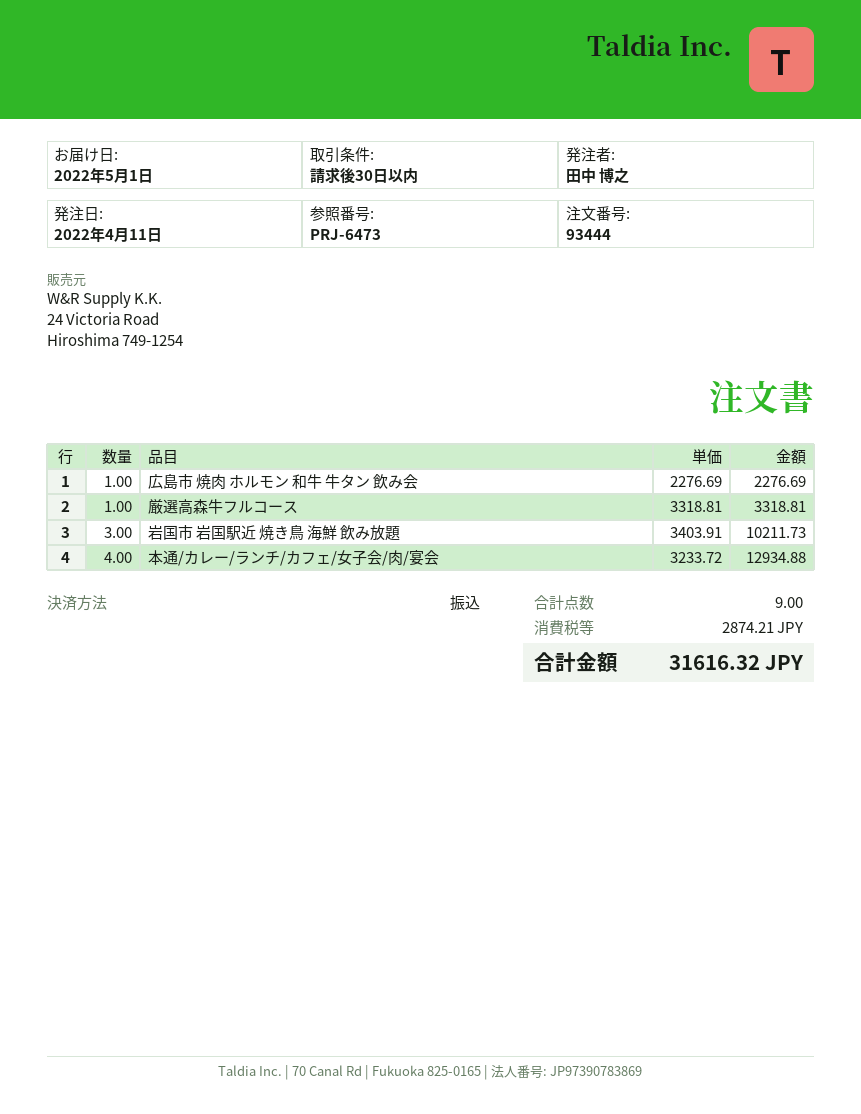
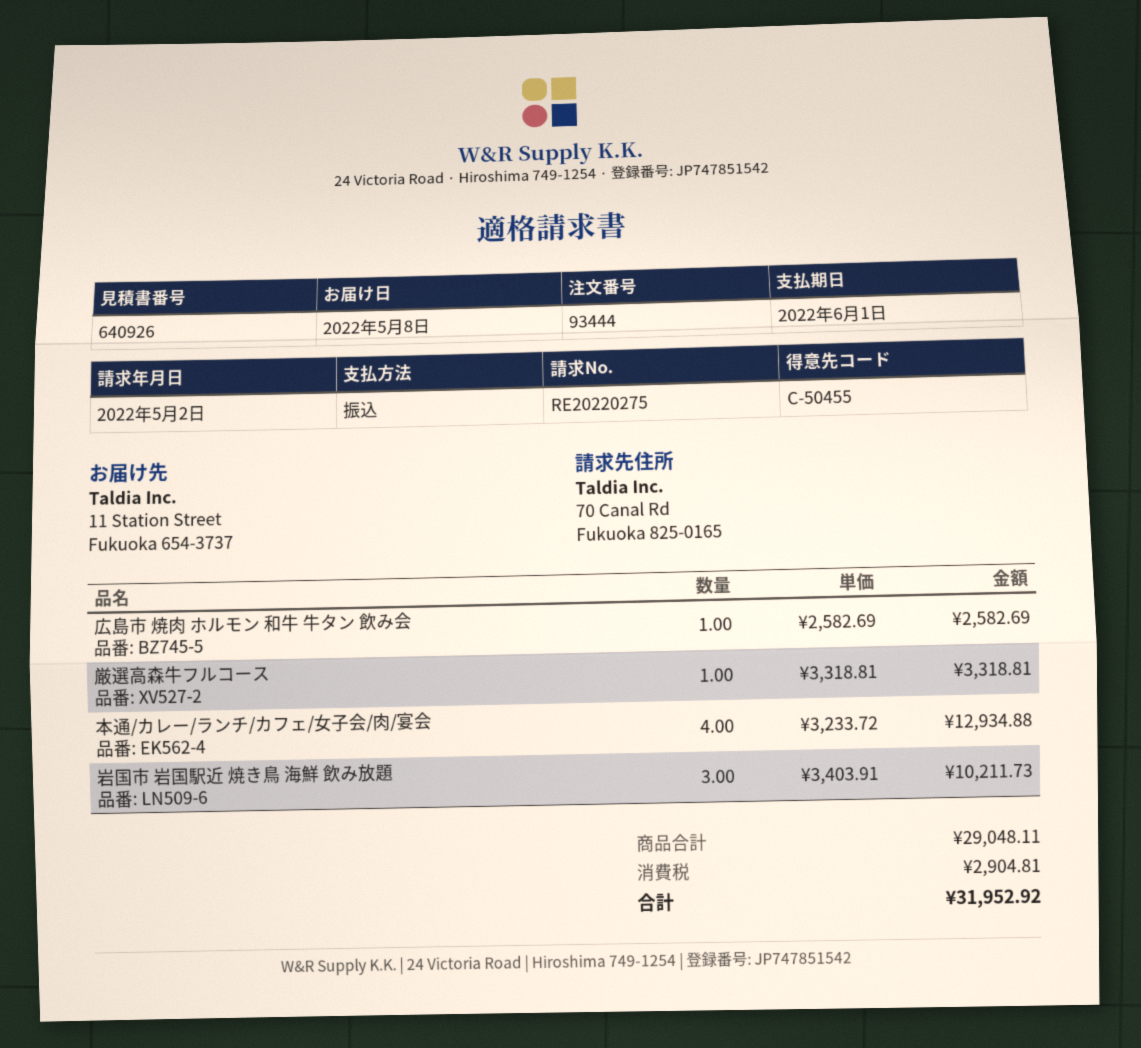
delivery date: 2022-05-01 -> 2022-05-08
広島市 焼肉 ホルモン 和牛 牛タン 飲み会: 1 x 2276.69 = 2276.69 -> 1 x 2582.69 = 2582.69
tax: 2874.21 -> 2904.81
total: 31616.32 -> 31952.92

